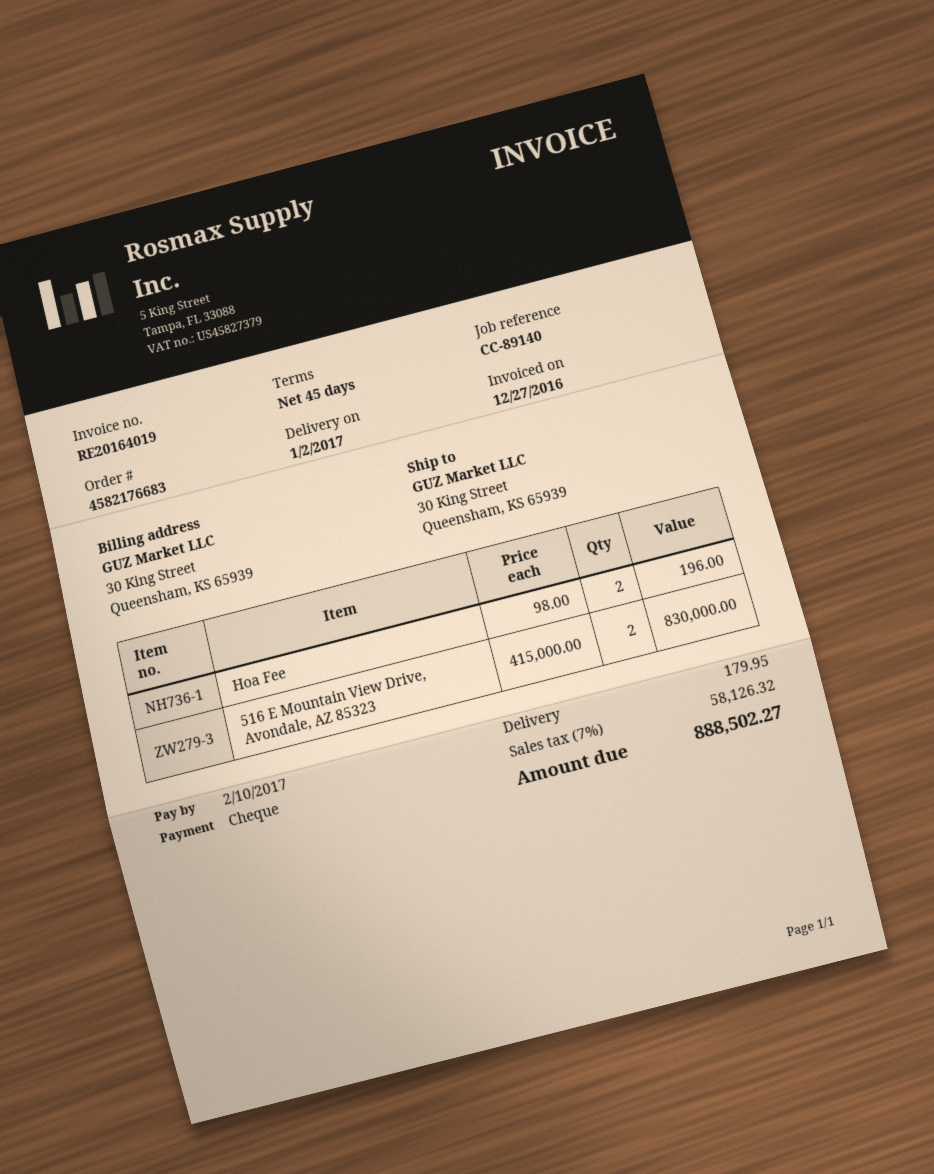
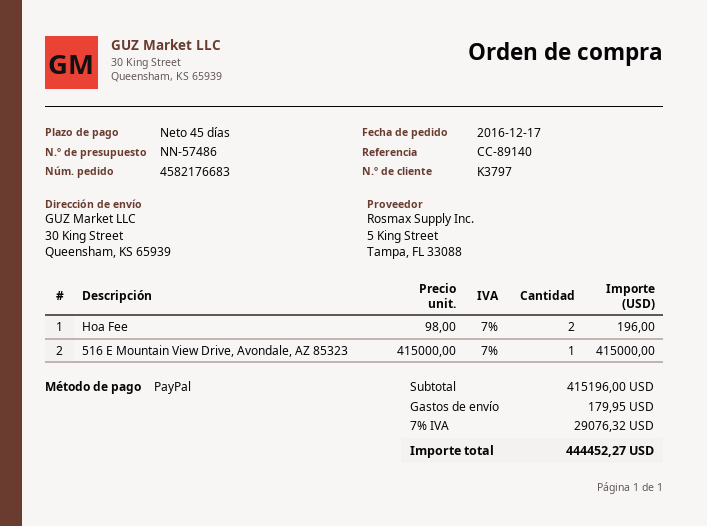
payment method: cheque -> PayPal
516 E Mountain View Drive, Avondale, AZ 85323: 2 x 415000.00 = 830000.00 -> 1 x 415000.00 = 415000.00
tax: 7% = 58126.32 -> 7% = 29076.32
total: 888502.27 -> 444452.27

